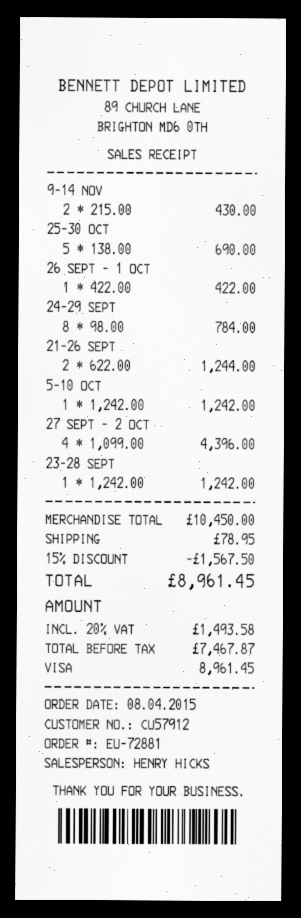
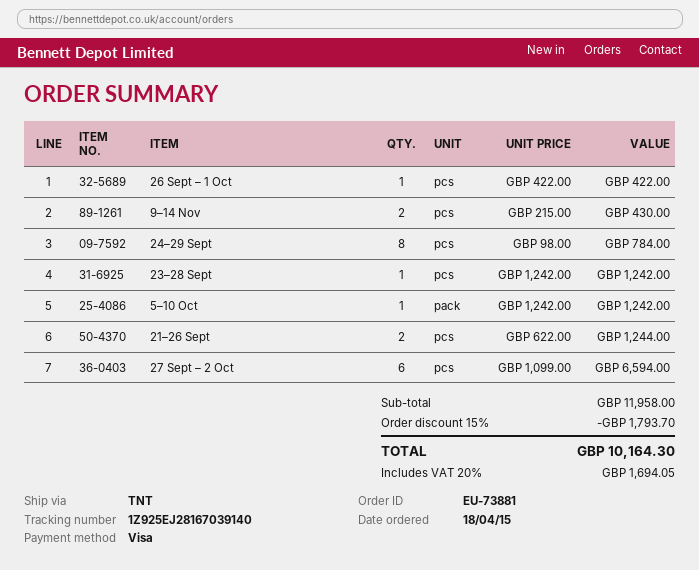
order number: EU-72881 -> EU-73881
order date: 2015-04-08 -> 2015-04-18
25–30 OCT: 5 x 138.00 = 690.00 -> none
27 SEPT – 2 OCT: 4 x 1099.00 = 4396.00 -> 6 x 1099.00 = 6594.00
subtotal: 10450.00 -> 11958.00
discount: 15% = 1567.50 -> 15% = 1793.70
shipping: 78.95 -> none
tax: 20% = 1493.58 -> 20% = 1694.05
total: 8961.45 -> 10164.30

